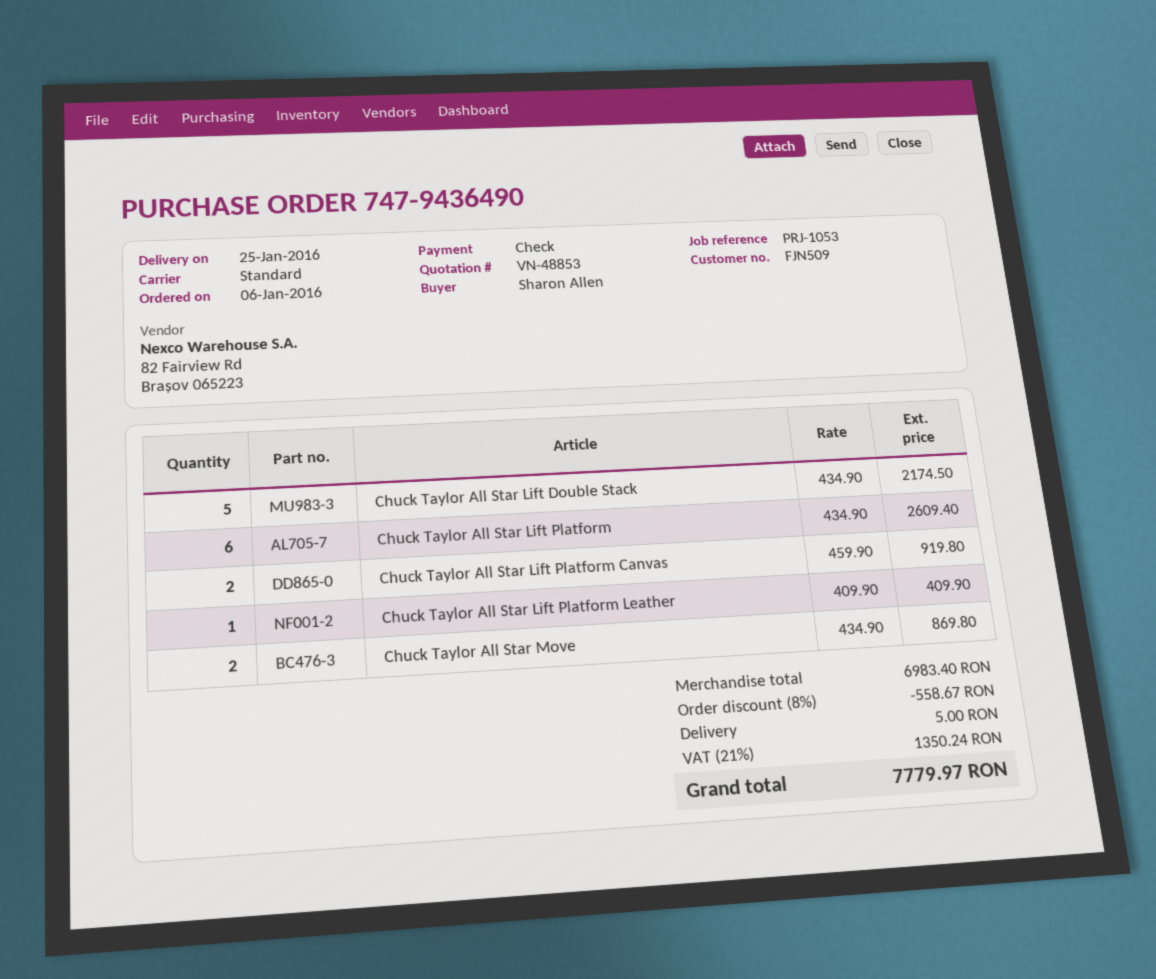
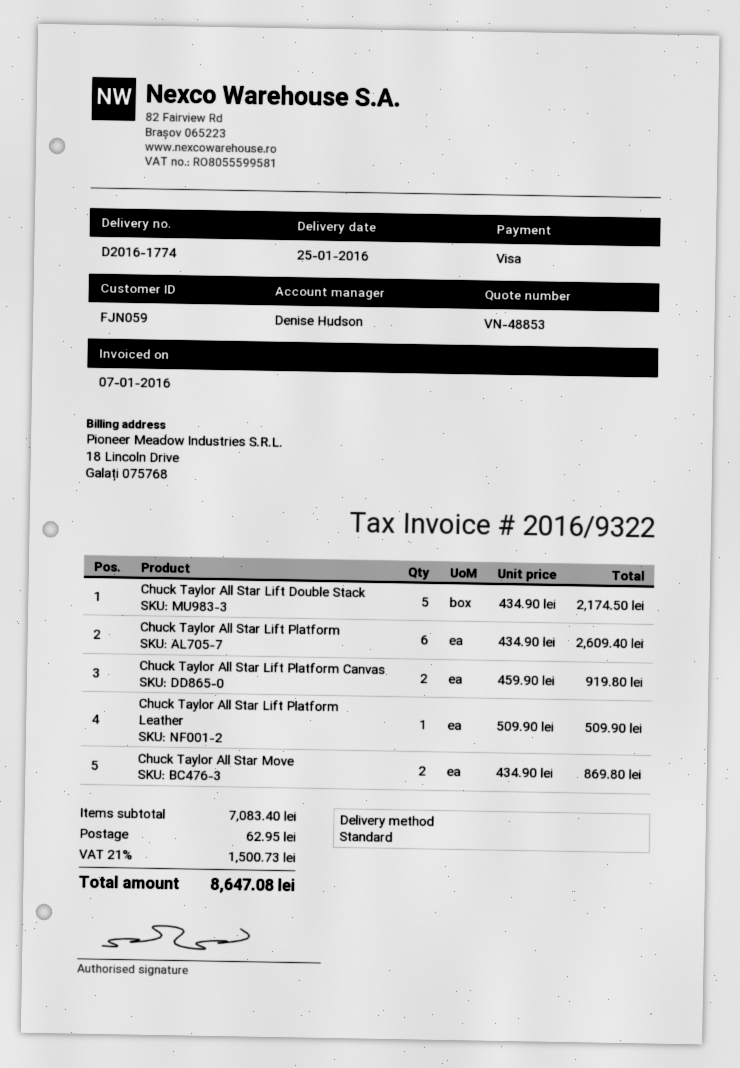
customer number: FJN509 -> FJN059
payment method: cheque -> Visa
Chuck Taylor All Star Lift Platform Leather: 1 x 409.90 = 409.90 -> 1 x 509.90 = 509.90
subtotal: 6983.40 -> 7083.40
discount: 8% = 558.67 -> none
shipping: 5.00 -> 62.95
tax: 21% = 1350.24 -> 21% = 1500.73
total: 7779.97 -> 8647.08

